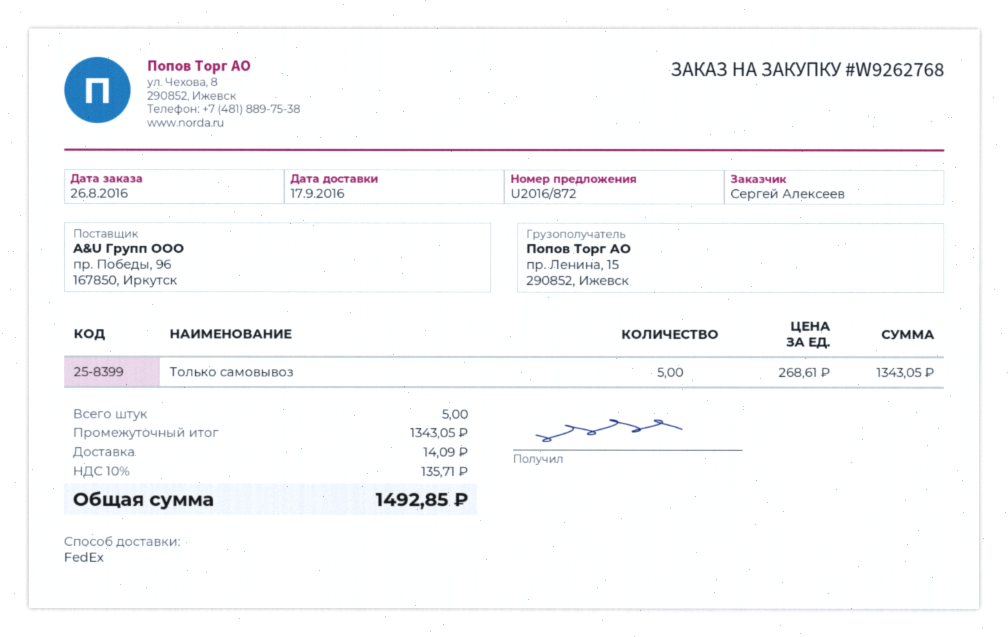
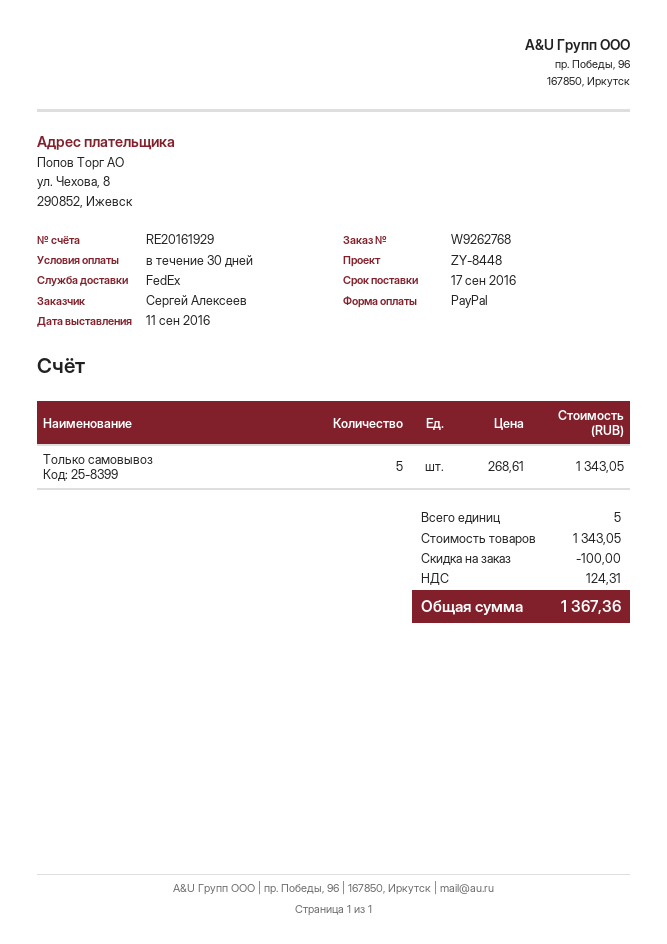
discount: none -> 100.00
shipping: 14.09 -> none
tax: 135.71 -> 124.31
total: 1492.85 -> 1367.36

